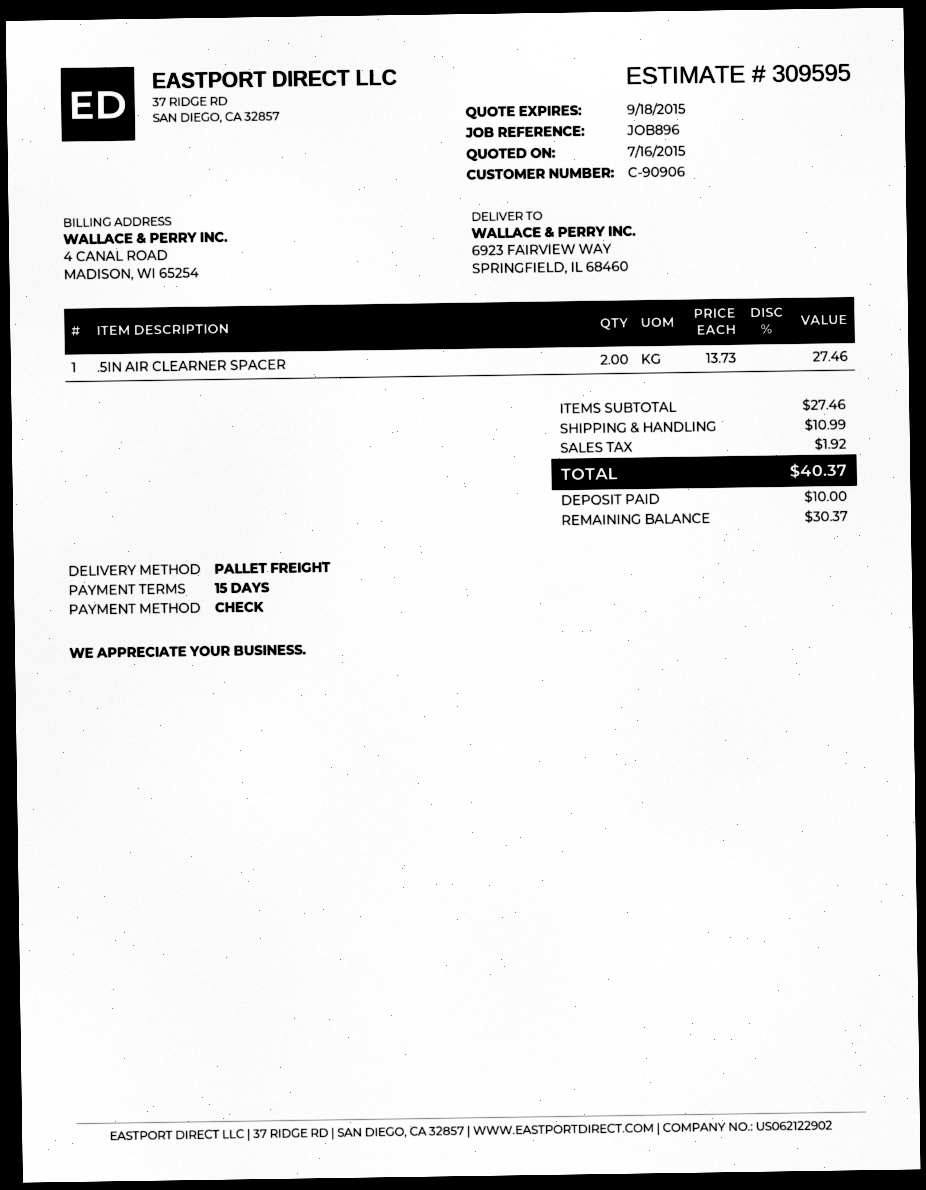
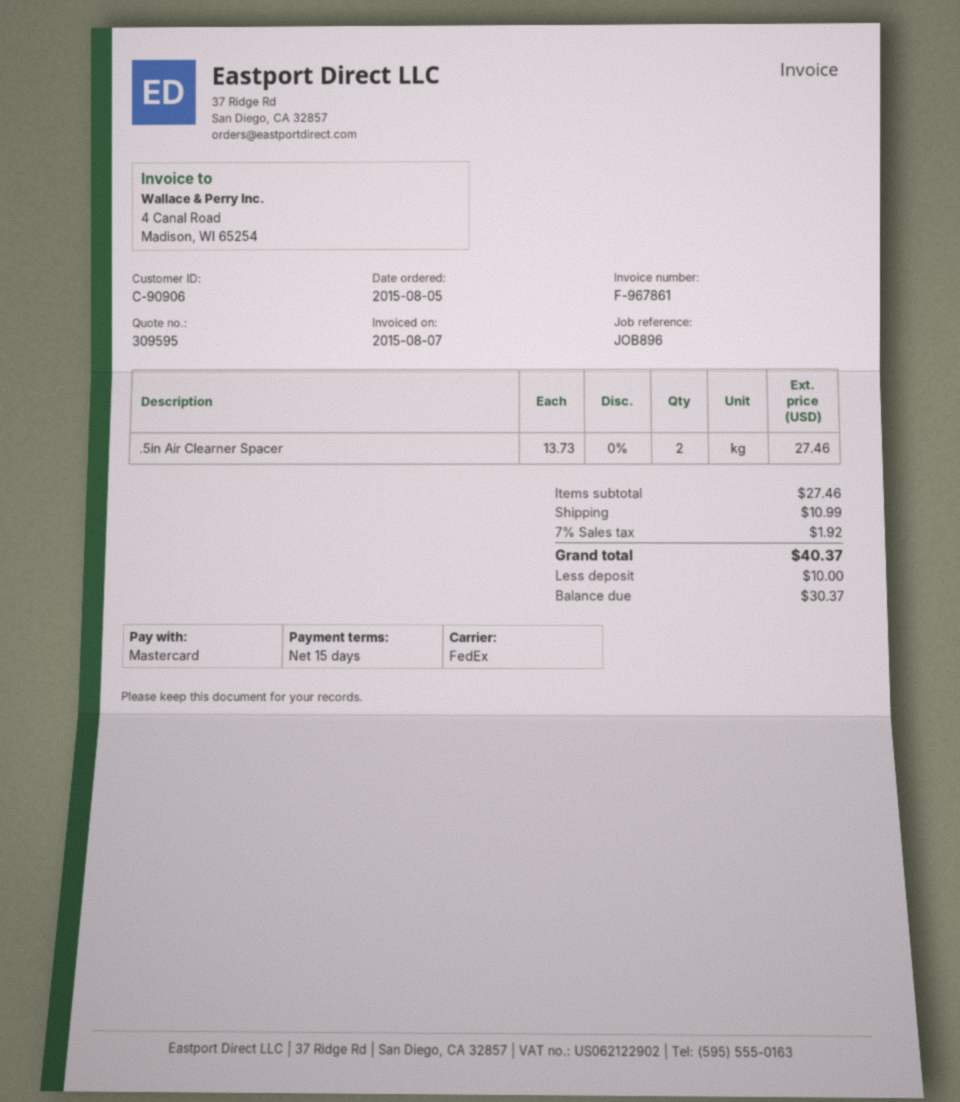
payment method: cheque -> Mastercard
shipping method: pallet freight -> FedEx

